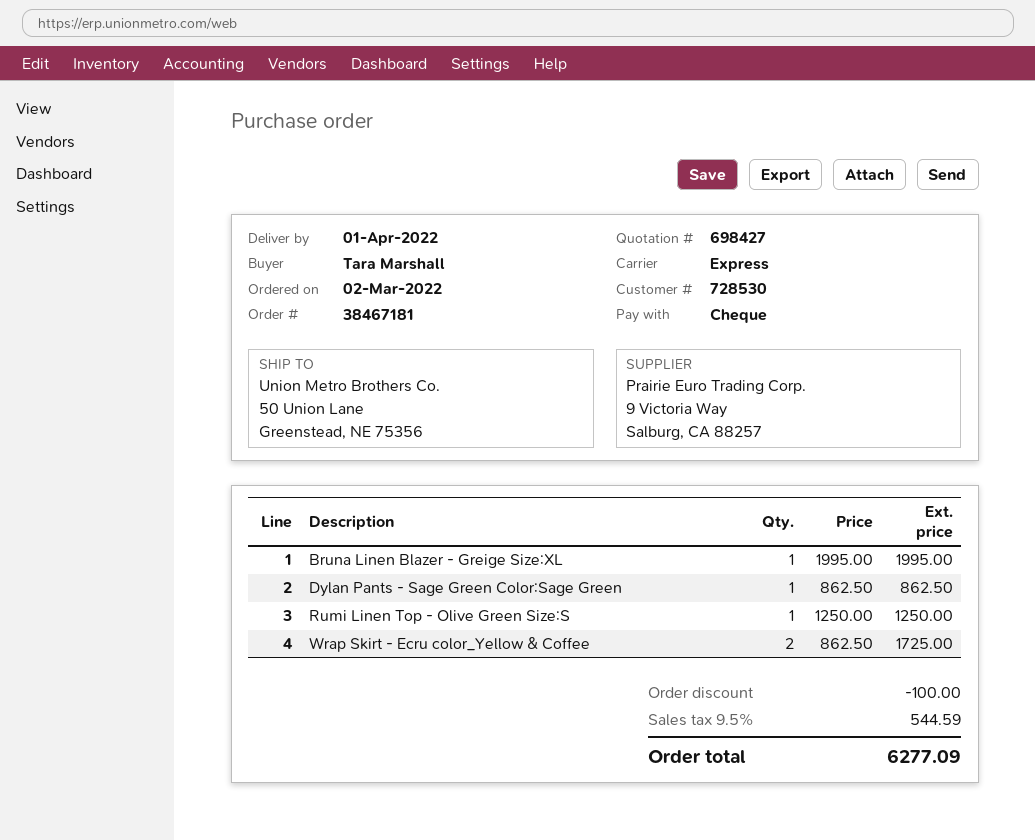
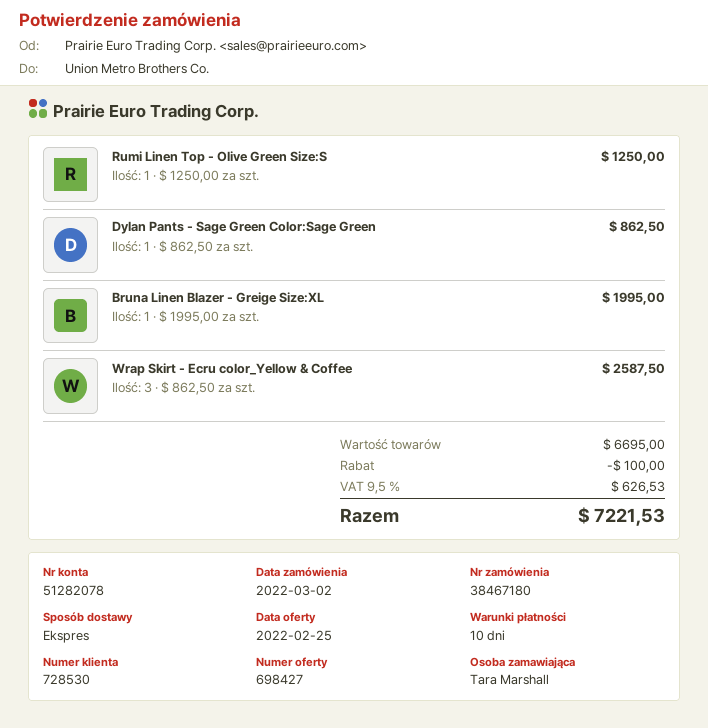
order number: 38467181 -> 38467180
Wrap Skirt - Ecru color_Yellow & Coffee: 2 x 862.50 = 1725.00 -> 3 x 862.50 = 2587.50
tax: 9.5% = 544.59 -> 9.5% = 626.53
total: 6277.09 -> 7221.53

